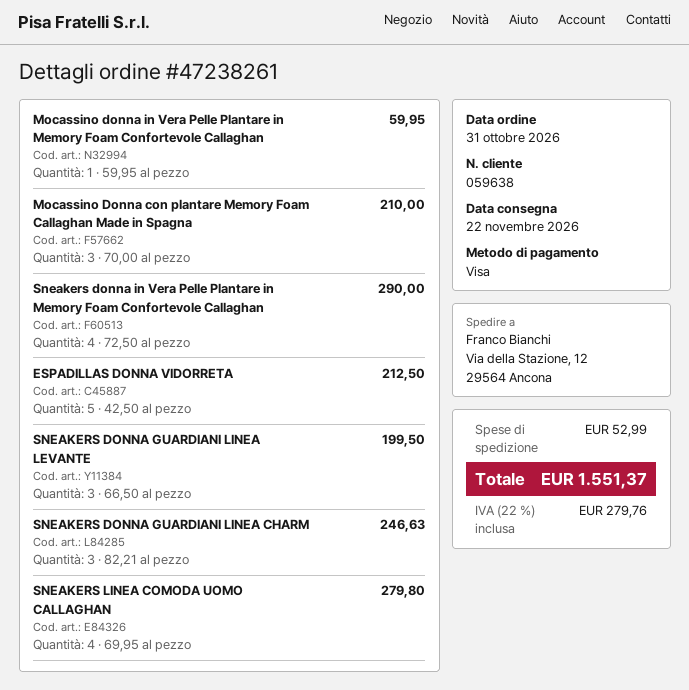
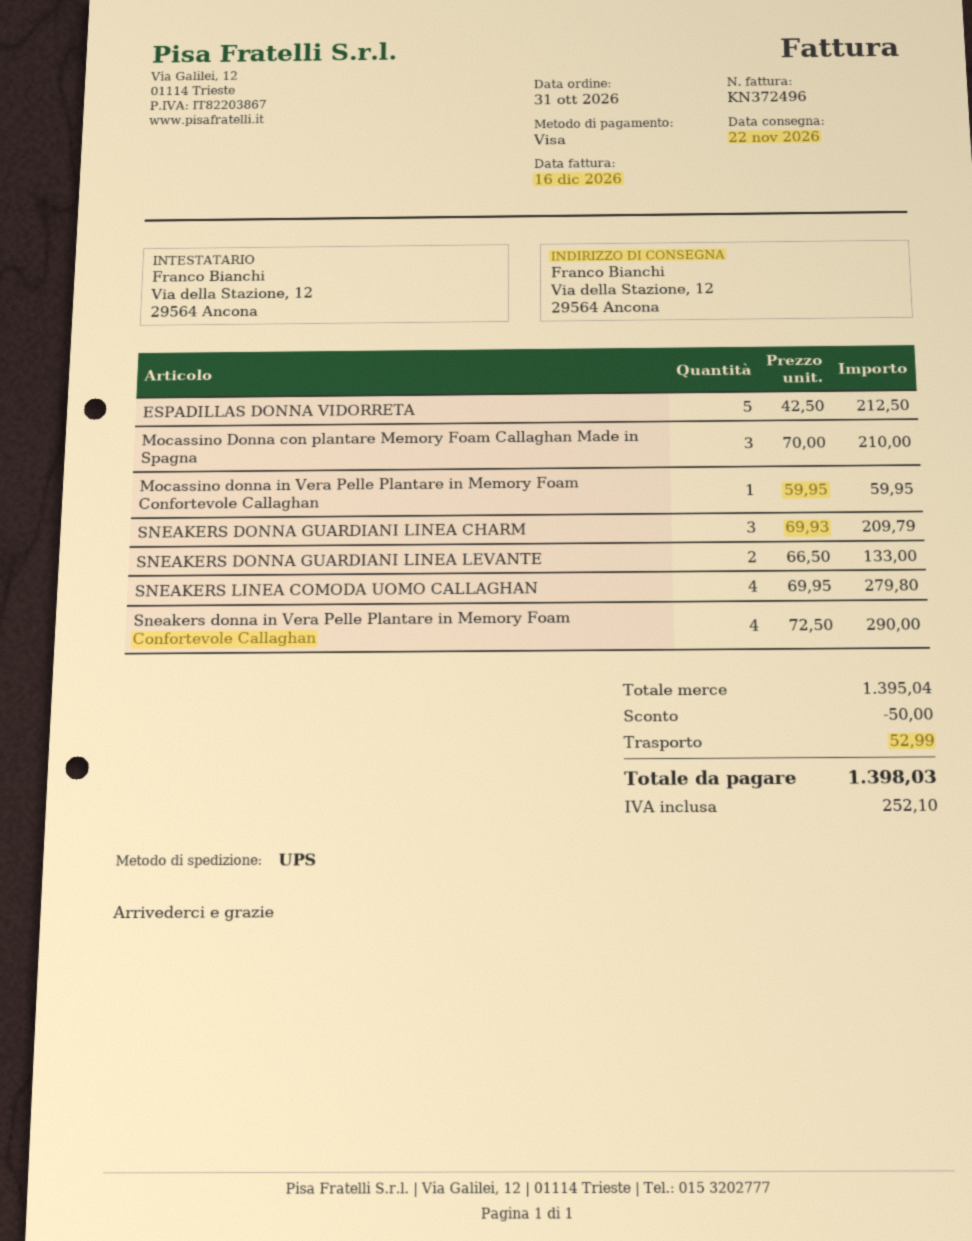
SNEAKERS DONNA GUARDIANI LINEA LEVANTE: 3 x 66.50 = 199.50 -> 2 x 66.50 = 133.00
SNEAKERS DONNA GUARDIANI LINEA CHARM: 3 x 82.21 = 246.63 -> 3 x 69.93 = 209.79
discount: none -> 50.00
tax: 279.76 -> 252.10
total: 1551.37 -> 1398.03

